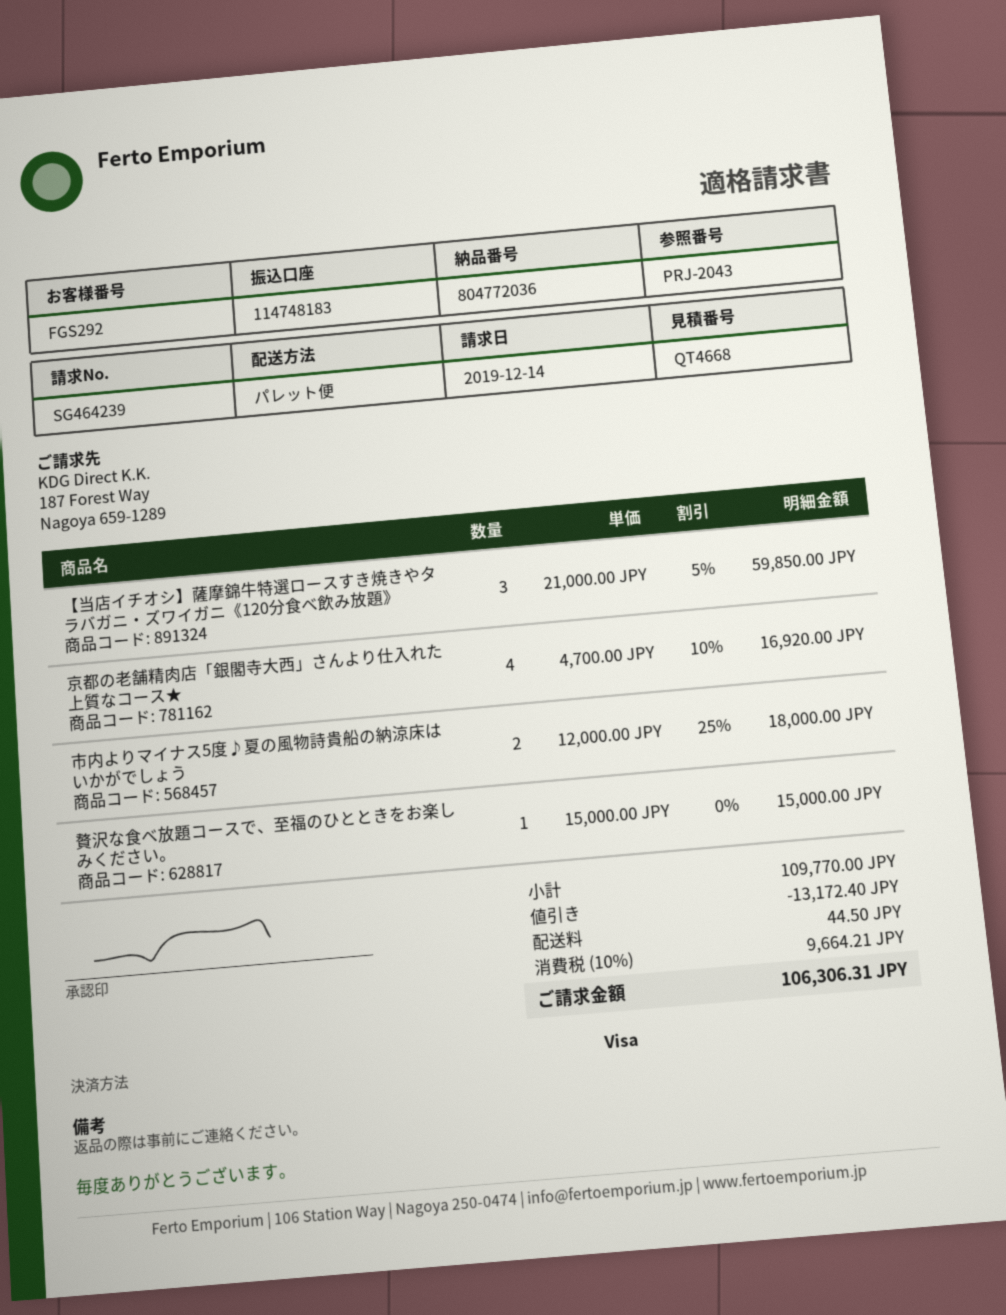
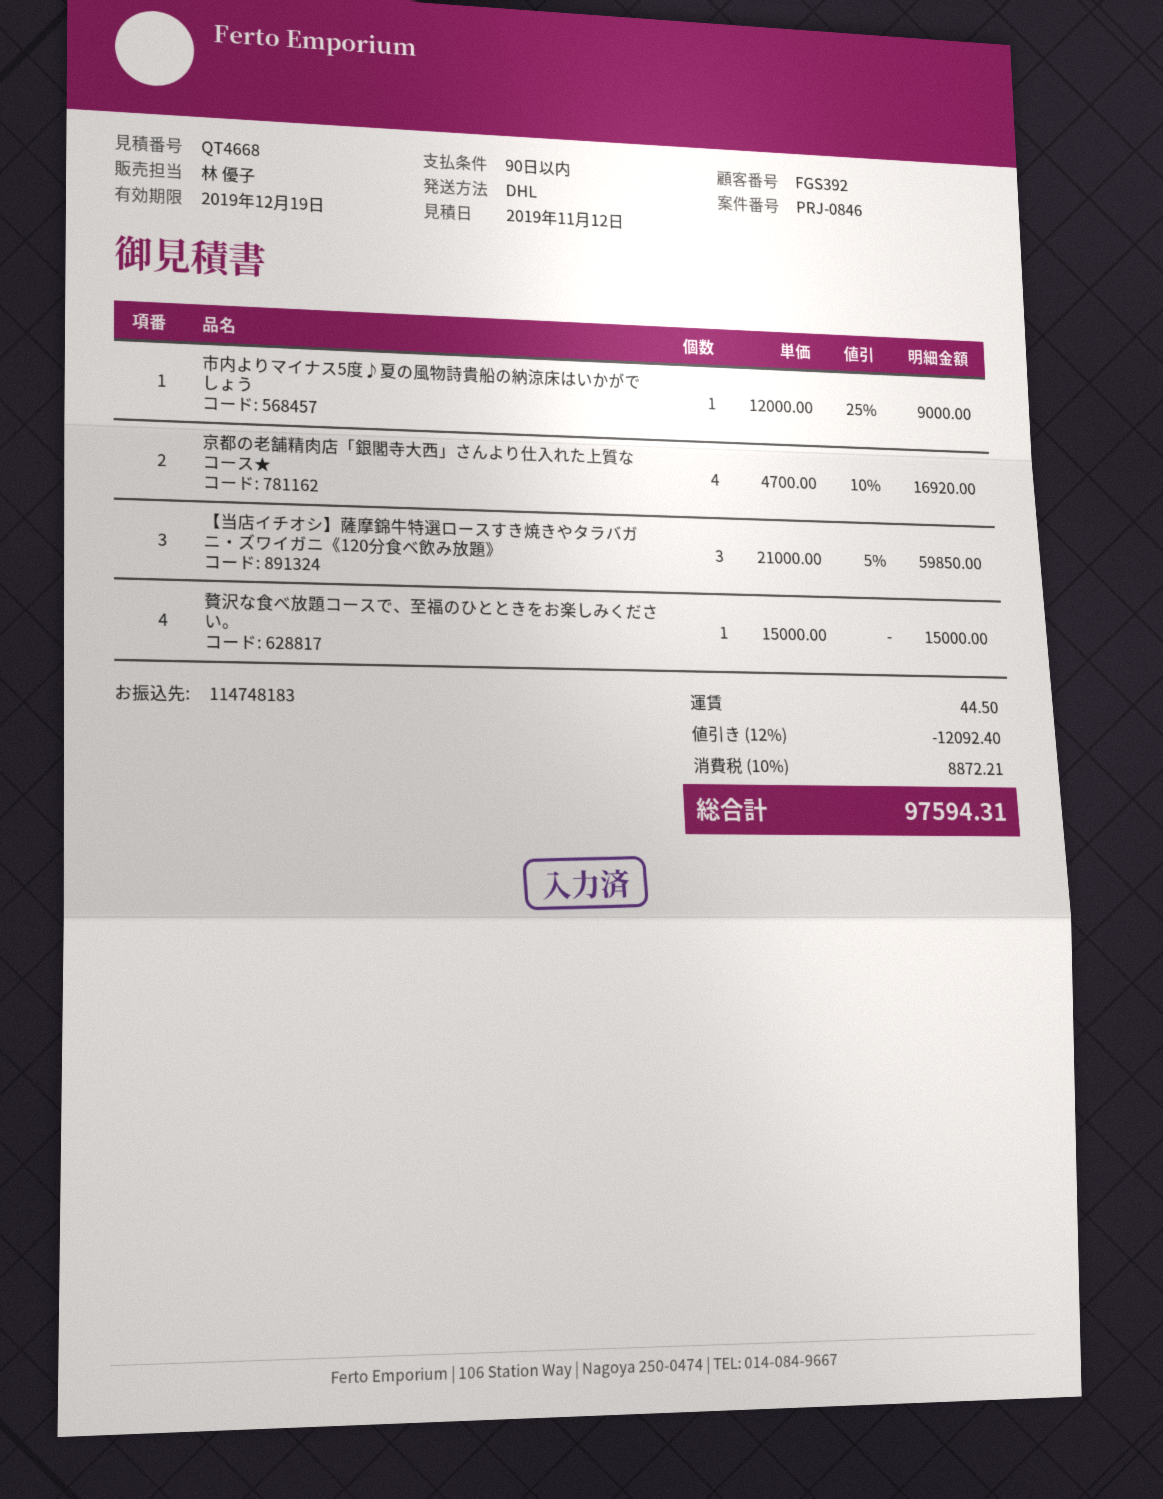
customer number: FGS292 -> FGS392
reference: PRJ-2043 -> PRJ-0846
shipping method: pallet freight -> DHL
市内よりマイナス5度♪夏の風物詩貴船の納涼床はいかがでしょう: 2 x 12000.00 - 25% = 18000.00 -> 1 x 12000.00 - 25% = 9000.00
discount: 13172.40 -> 12092.40
tax: 10% = 9664.21 -> 10% = 8872.21
total: 106306.31 -> 97594.31

